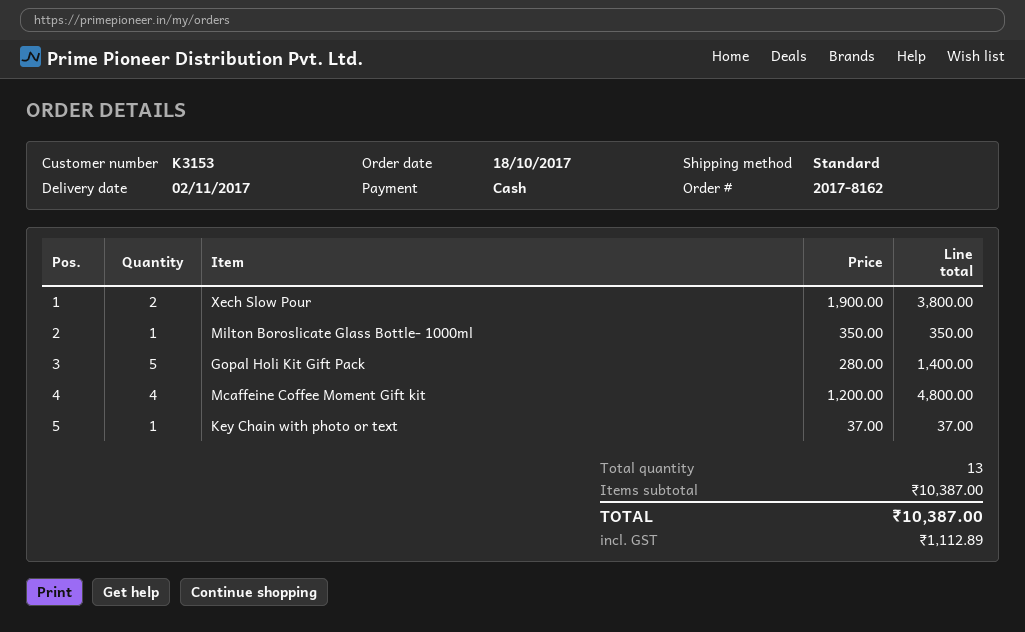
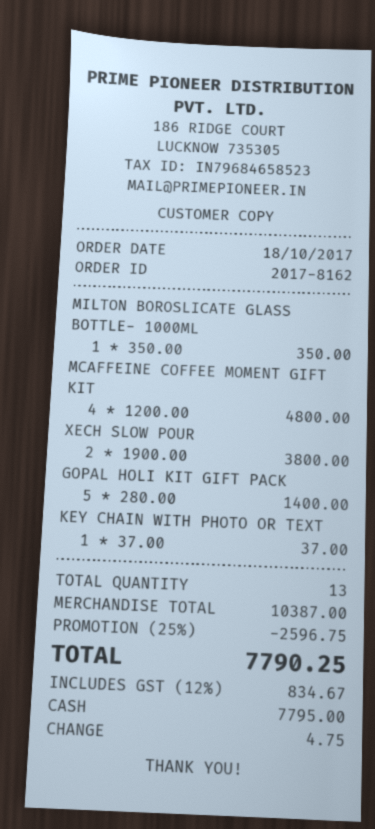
discount: none -> 25% = 2596.75
tax: 1112.89 -> 834.67
total: 10387.00 -> 7790.25

